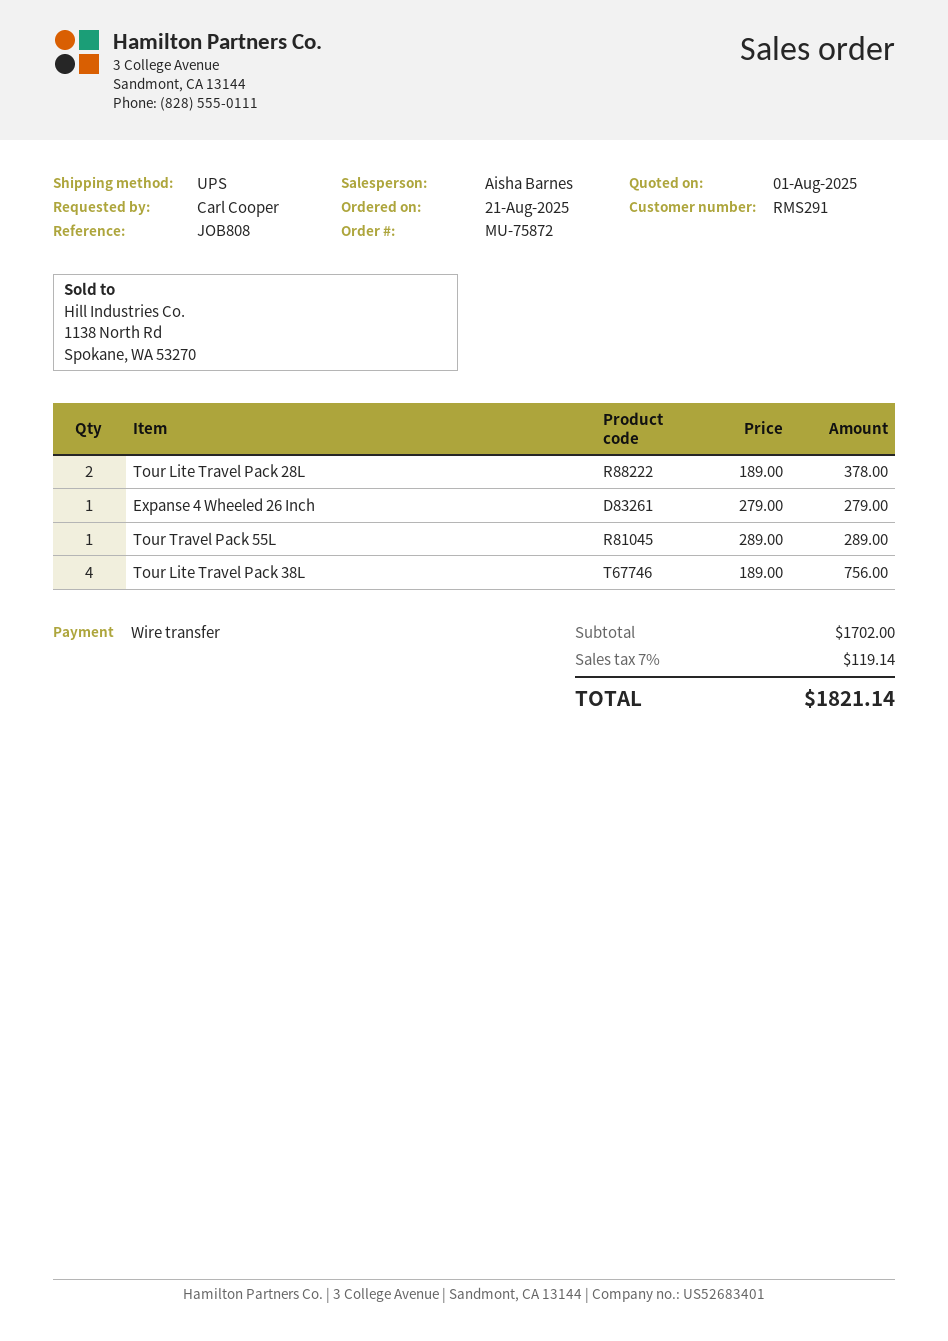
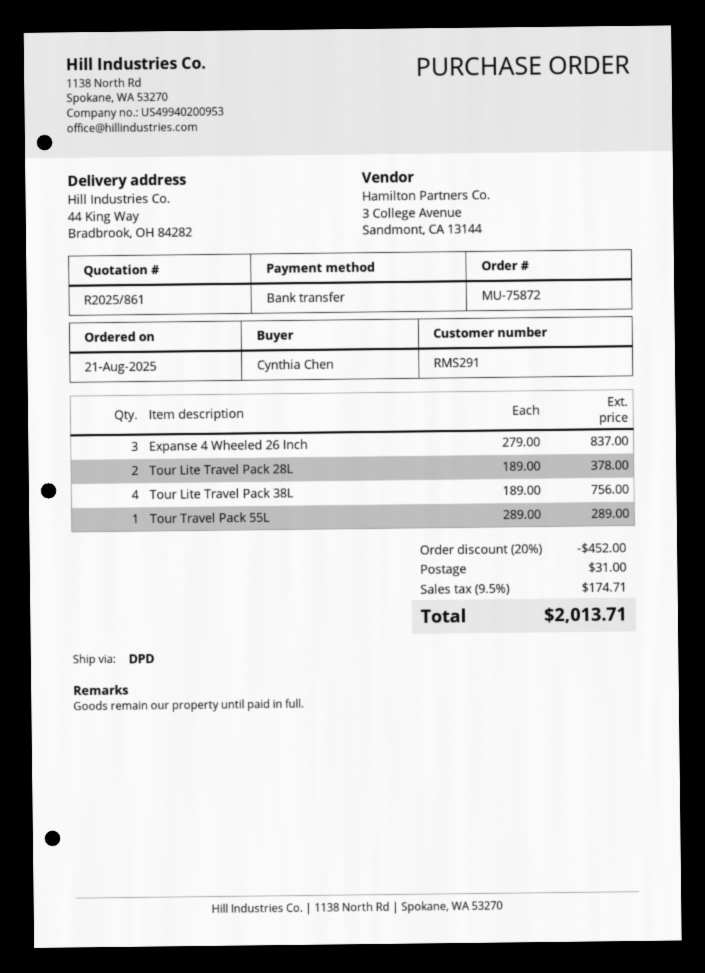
ordered by: Carl Cooper -> Cynthia Chen
shipping method: UPS -> DPD
Expanse 4 Wheeled 26 Inch: 1 x 279.00 = 279.00 -> 3 x 279.00 = 837.00
discount: none -> 20% = 452.00
shipping: none -> 31.00
tax: 7% = 119.14 -> 9.5% = 174.71
total: 1821.14 -> 2013.71

